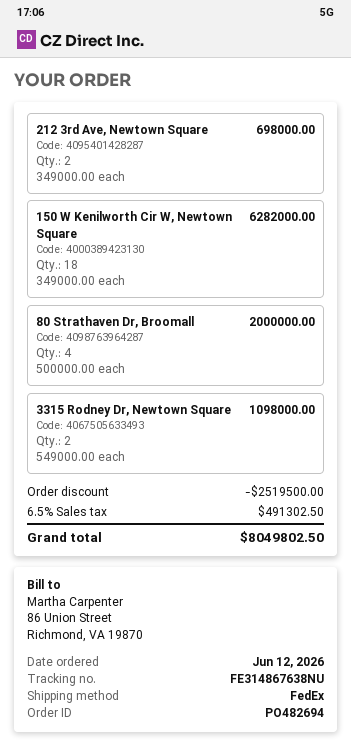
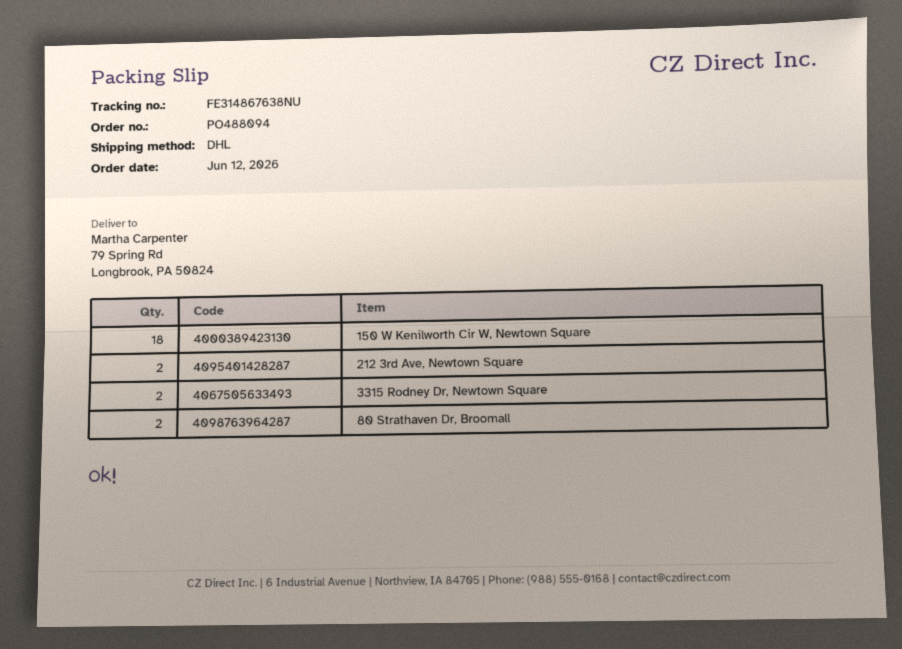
order number: PO482694 -> PO488094
shipping method: FedEx -> DHL
80 Strathaven Dr, Broomall: 4 -> 2

